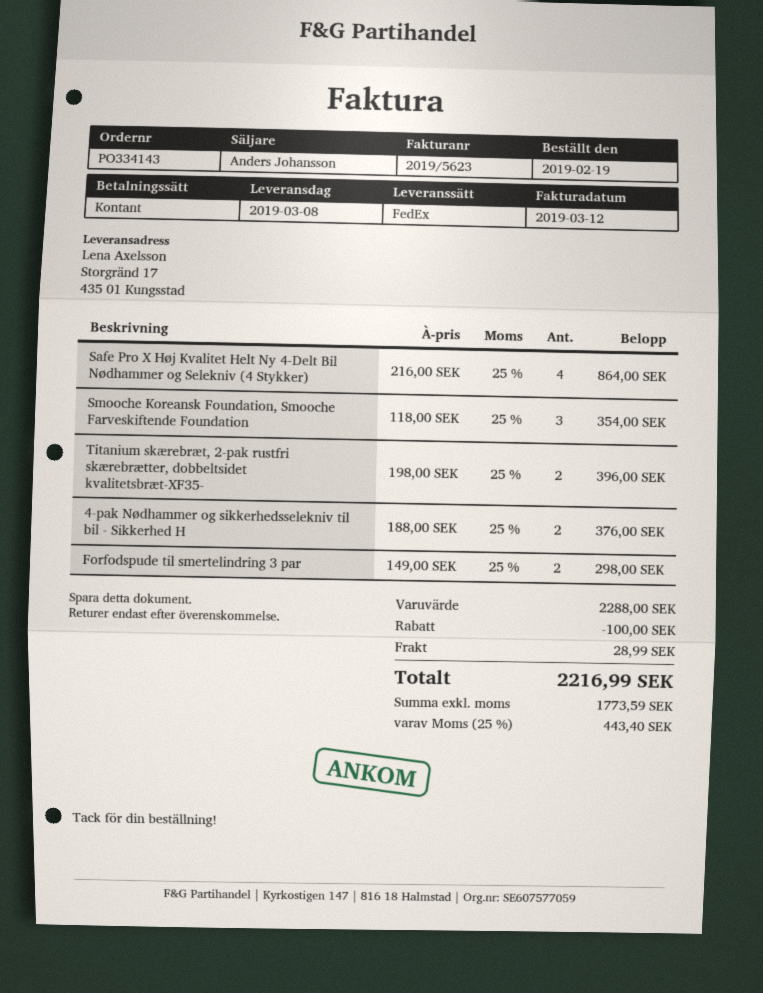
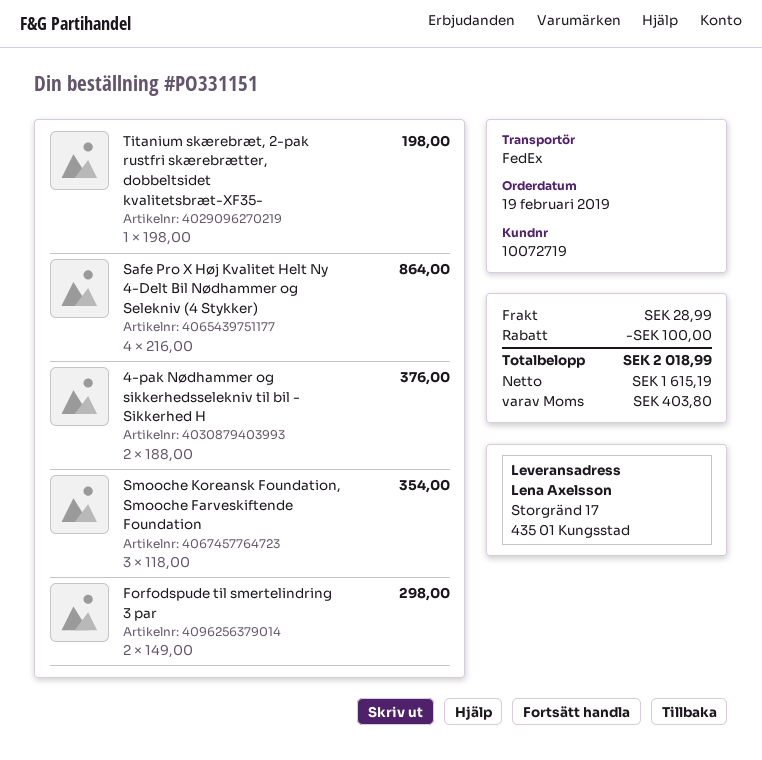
order number: PO334143 -> PO331151
Titanium skærebræt, 2-pak rustfri skærebrætter, dobbeltsidet kvalitetsbræt-XF35-: 2 x 198.00 = 396.00 -> 1 x 198.00 = 198.00
net: 1773.59 -> 1615.19
tax: 443.40 -> 403.80
total: 2216.99 -> 2018.99

